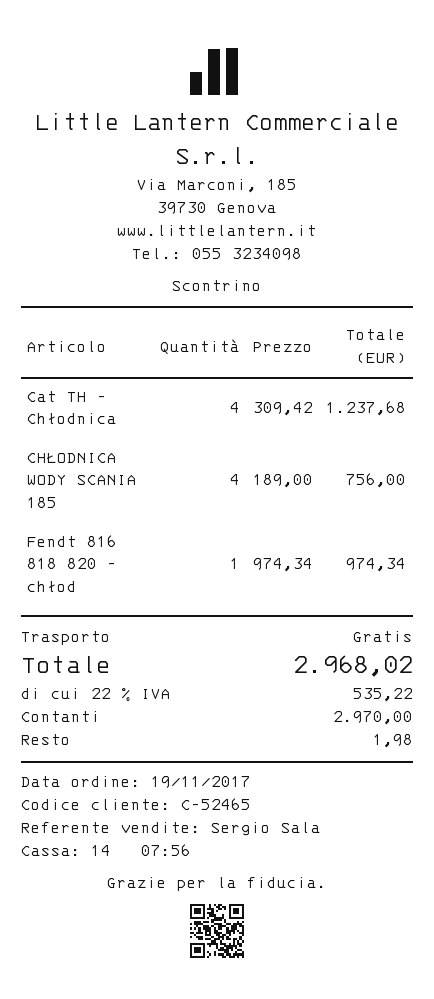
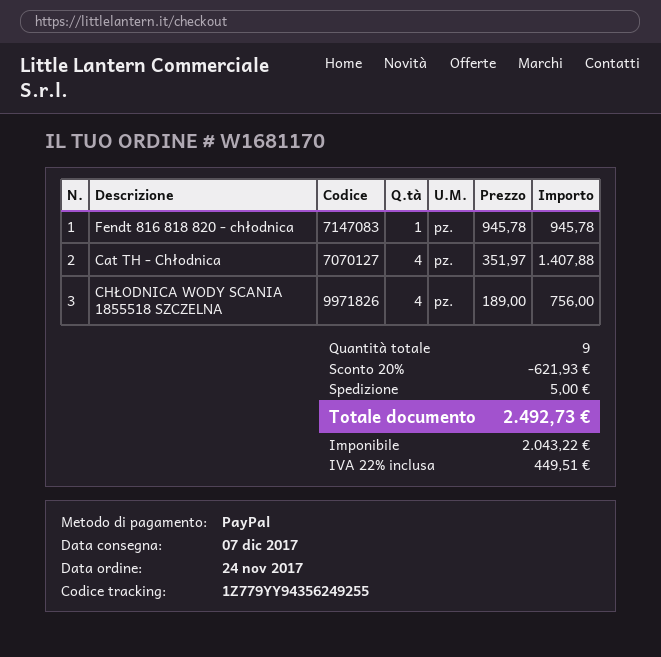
order date: 2017-11-19 -> 2017-11-24
payment method: cash -> PayPal
Cat TH - Chłodnica: 4 x 309.42 = 1237.68 -> 4 x 351.97 = 1407.88
Fendt 816 818 820 - chłod: 1 x 974.34 = 974.34 -> 1 x 945.78 = 945.78
discount: none -> 20% = 621.93
shipping: 0.00 -> 5.00
tax: 22% = 535.22 -> 22% = 449.51
total: 2968.02 -> 2492.73

